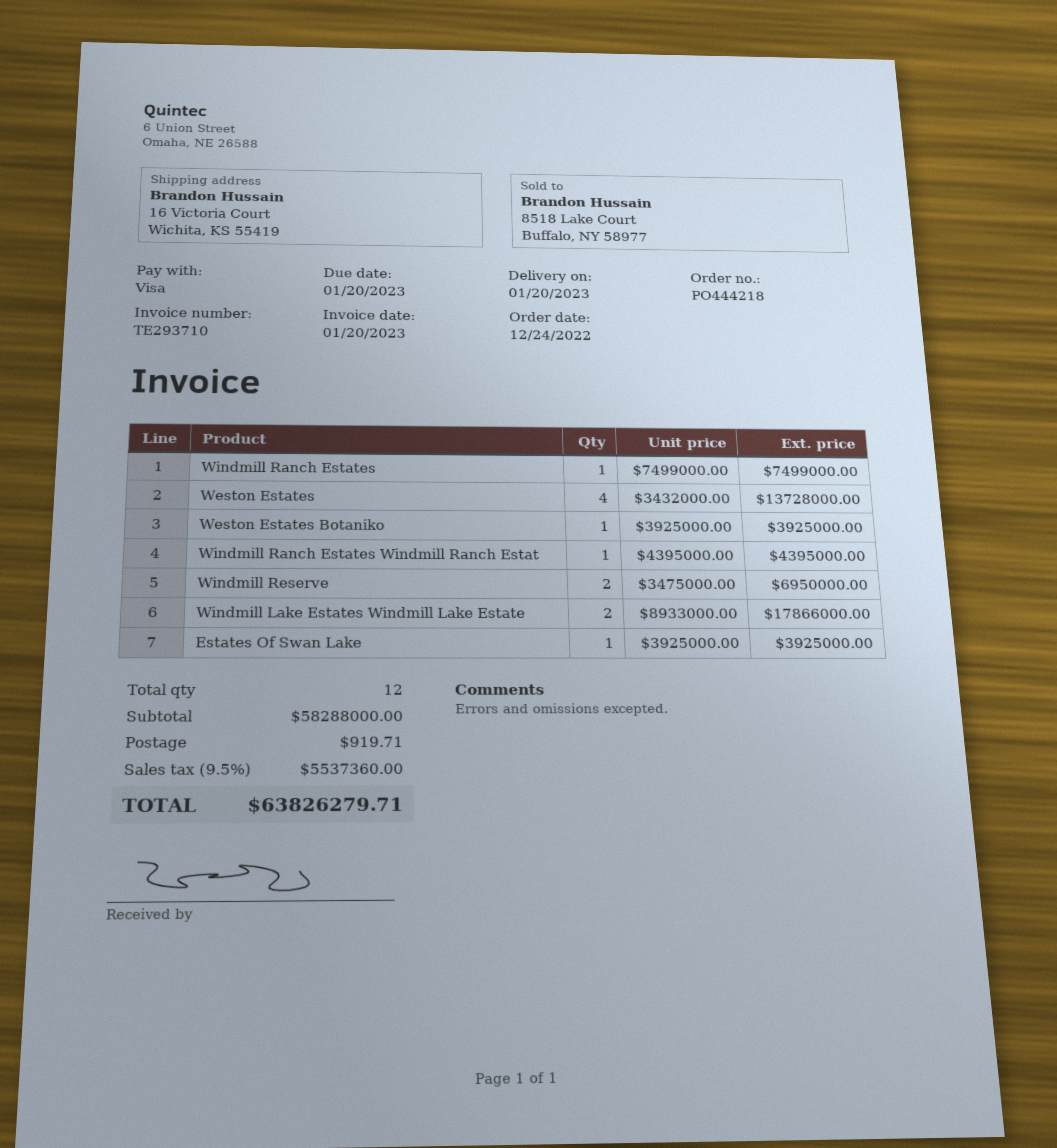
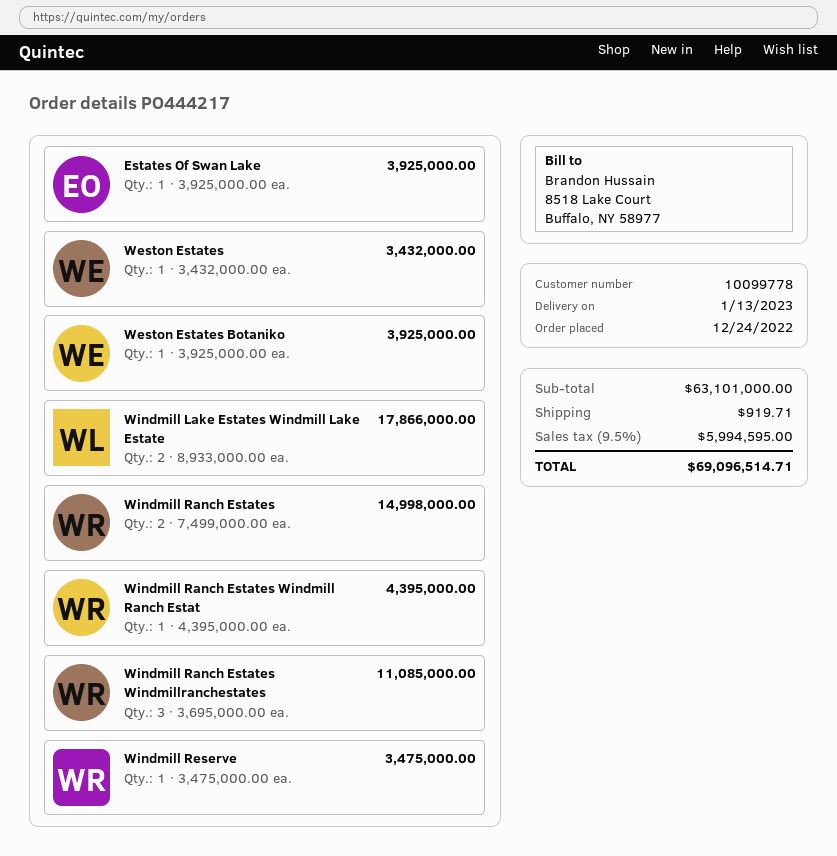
order number: PO444218 -> PO444217
delivery date: 2023-01-20 -> 2023-01-13
Windmill Ranch Estates: 1 x 7499000.00 = 7499000.00 -> 2 x 7499000.00 = 14998000.00
Weston Estates: 4 x 3432000.00 = 13728000.00 -> 1 x 3432000.00 = 3432000.00
Windmill Reserve: 2 x 3475000.00 = 6950000.00 -> 1 x 3475000.00 = 3475000.00
Windmill Ranch Estates Windmillranchestates: none -> 3 x 3695000.00 = 11085000.00
subtotal: 58288000.00 -> 63101000.00
tax: 9.5% = 5537360.00 -> 9.5% = 5994595.00
total: 63826279.71 -> 69096514.71

